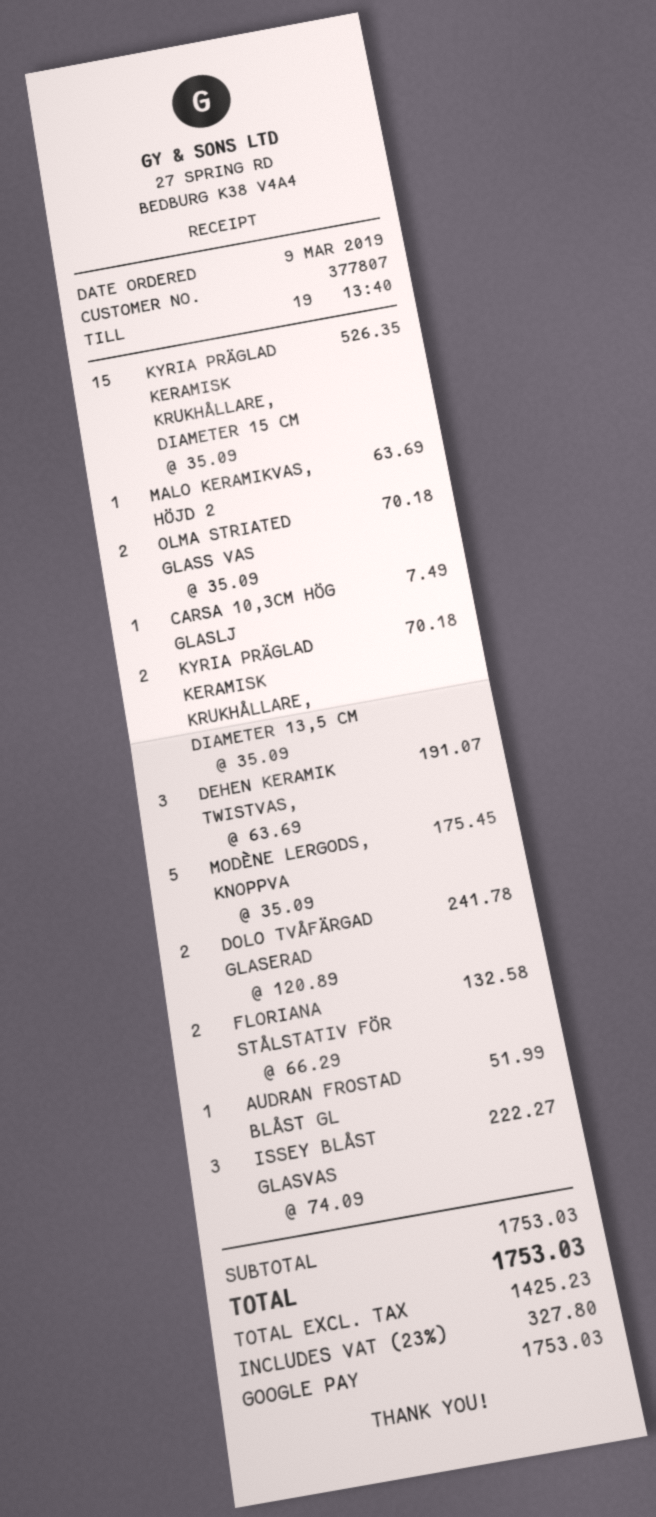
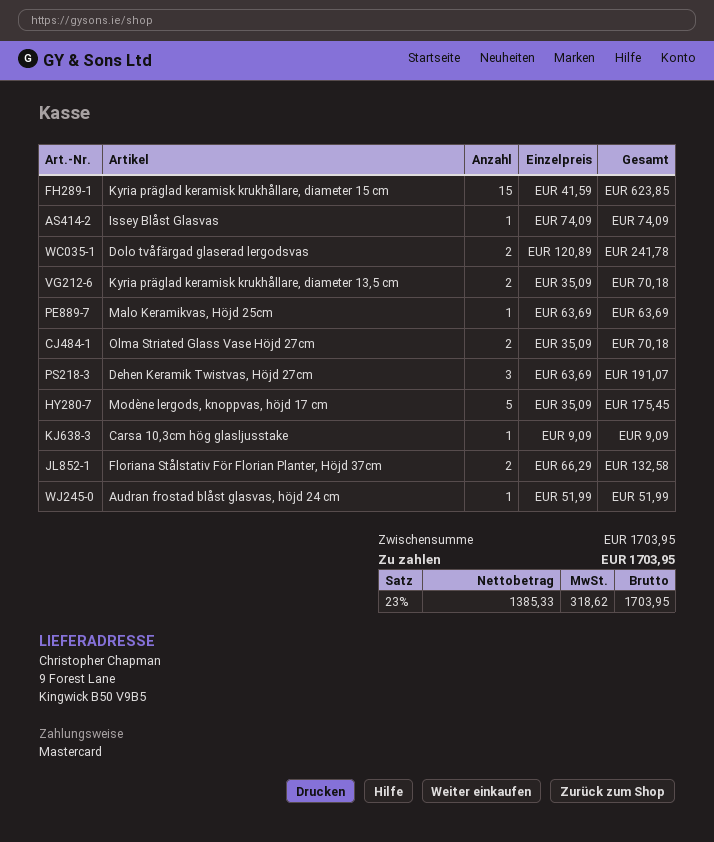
payment method: Google Pay -> Mastercard
KYRIA PRÄGLAD KERAMISK KRUKHÅLLARE, DIAMETER 15 CM: 15 x 35.09 = 526.35 -> 15 x 41.59 = 623.85
CARSA 10,3CM HÖG GLASLJ: 1 x 7.49 = 7.49 -> 1 x 9.09 = 9.09
ISSEY BLÅST GLASVAS: 3 x 74.09 = 222.27 -> 1 x 74.09 = 74.09
subtotal: 1753.03 -> 1703.95
net: 1425.23 -> 1385.33
tax: 23% = 327.80 -> 23% = 318.62
total: 1753.03 -> 1703.95

